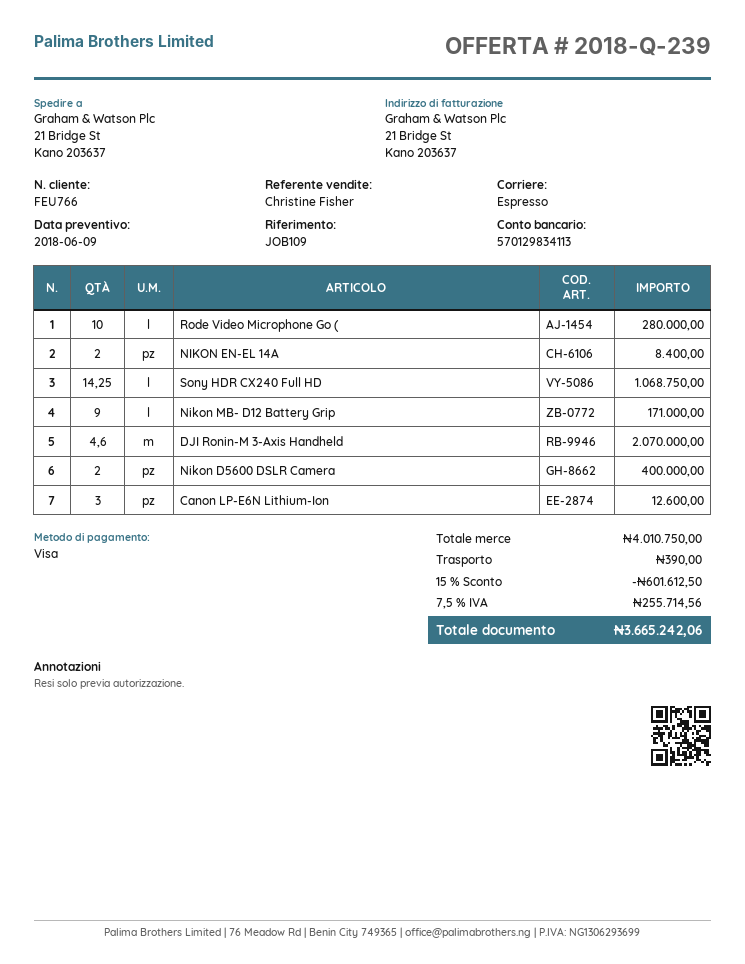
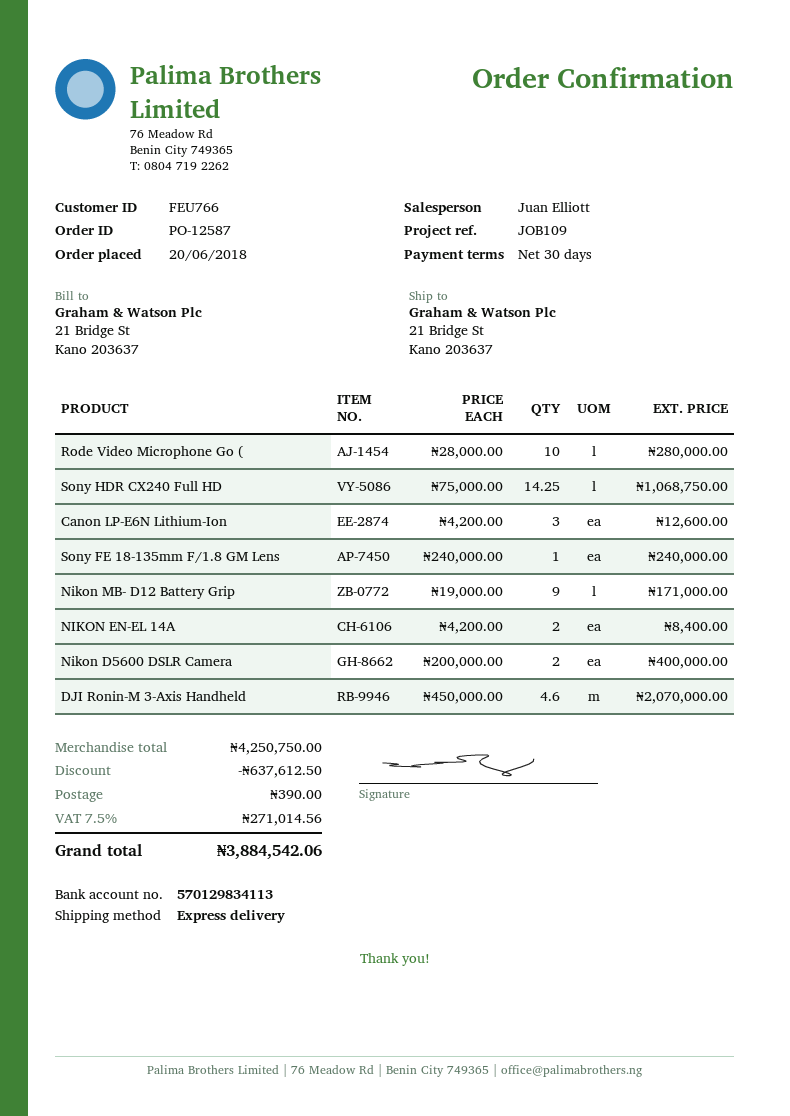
sales rep: Christine Fisher -> Juan Elliott
Sony FE 18-135mm F/1.8 GM Lens: none -> 1 for 240000.00
subtotal: 4010750.00 -> 4250750.00
discount: 601612.50 -> 637612.50
tax: 7.5% = 255714.56 -> 7.5% = 271014.56
total: 3665242.06 -> 3884542.06

